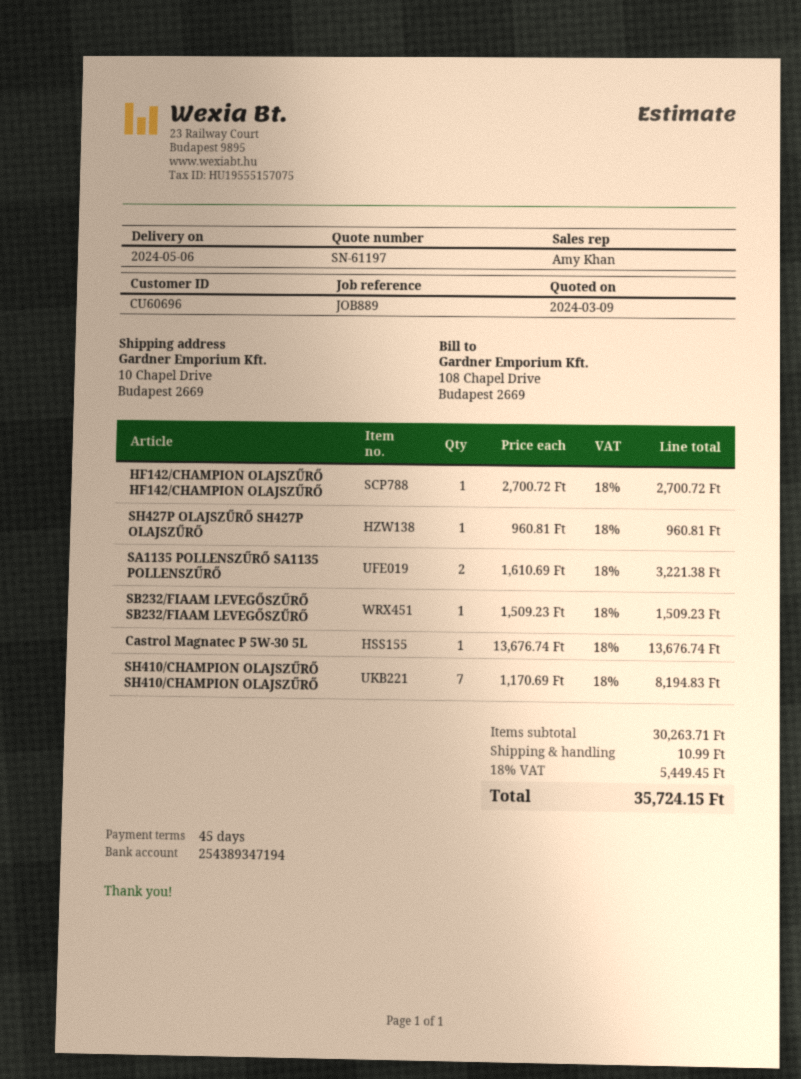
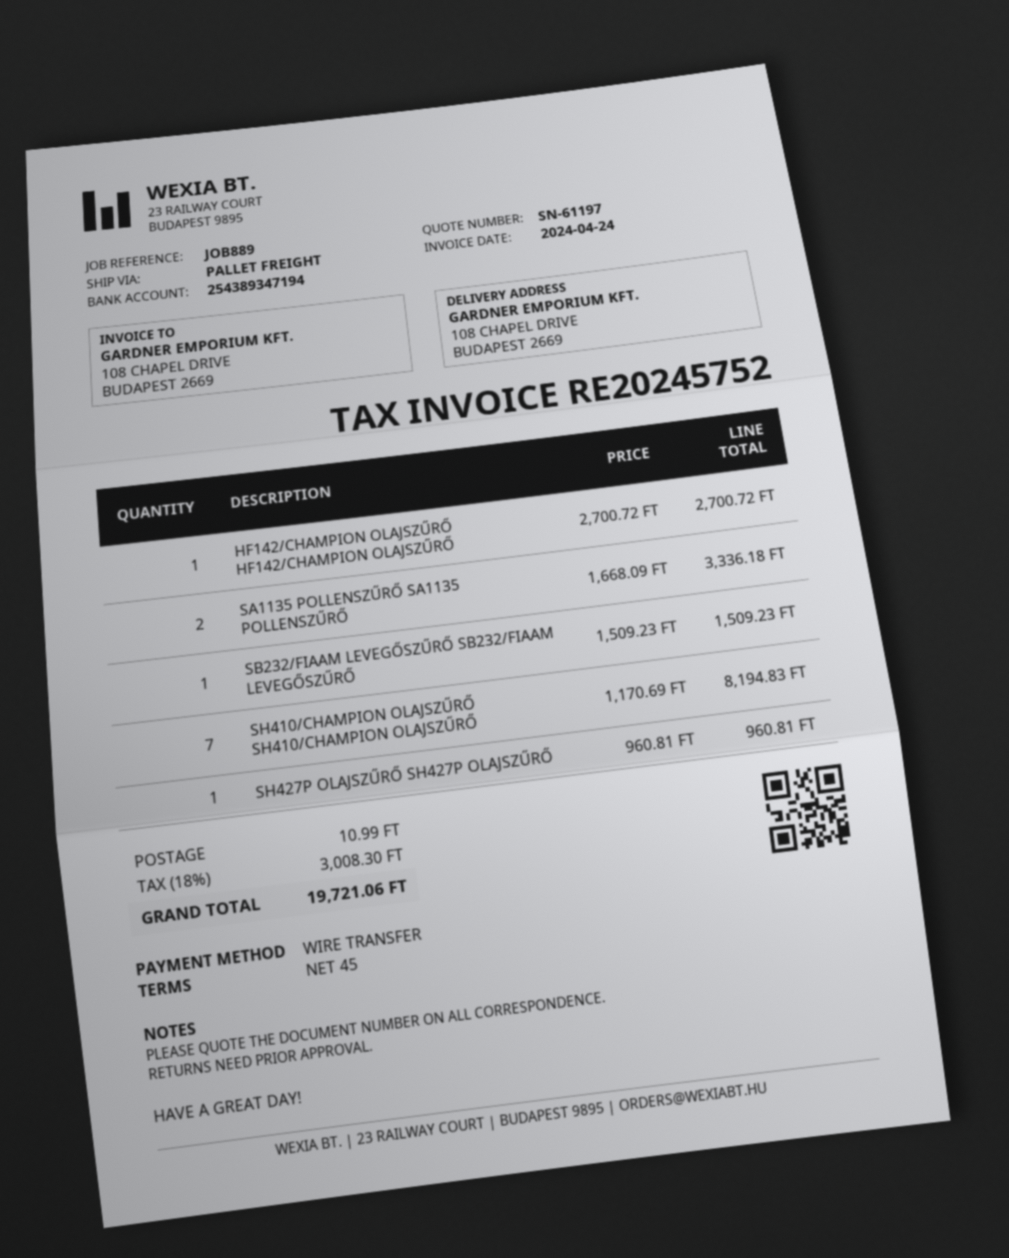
ship to: 10 Chapel Drive, Budapest 2669 -> 108 CHAPEL DRIVE, BUDAPEST 2669
SA1135 POLLENSZŰRŐ SA1135 POLLENSZŰRŐ: 2 x 1610.69 = 3221.38 -> 2 x 1668.09 = 3336.18
Castrol Magnatec P 5W-30 5L: 1 x 13676.74 = 13676.74 -> none
tax: 18% = 5449.45 -> 18% = 3008.30
total: 35724.15 -> 19721.06

